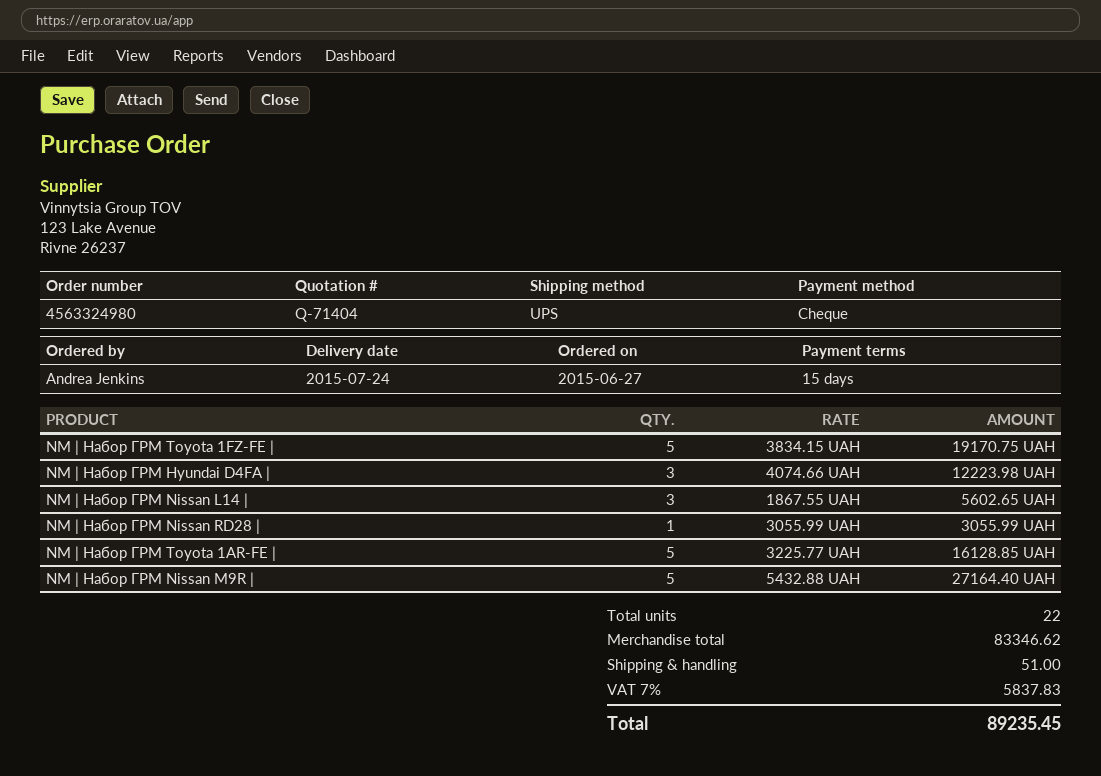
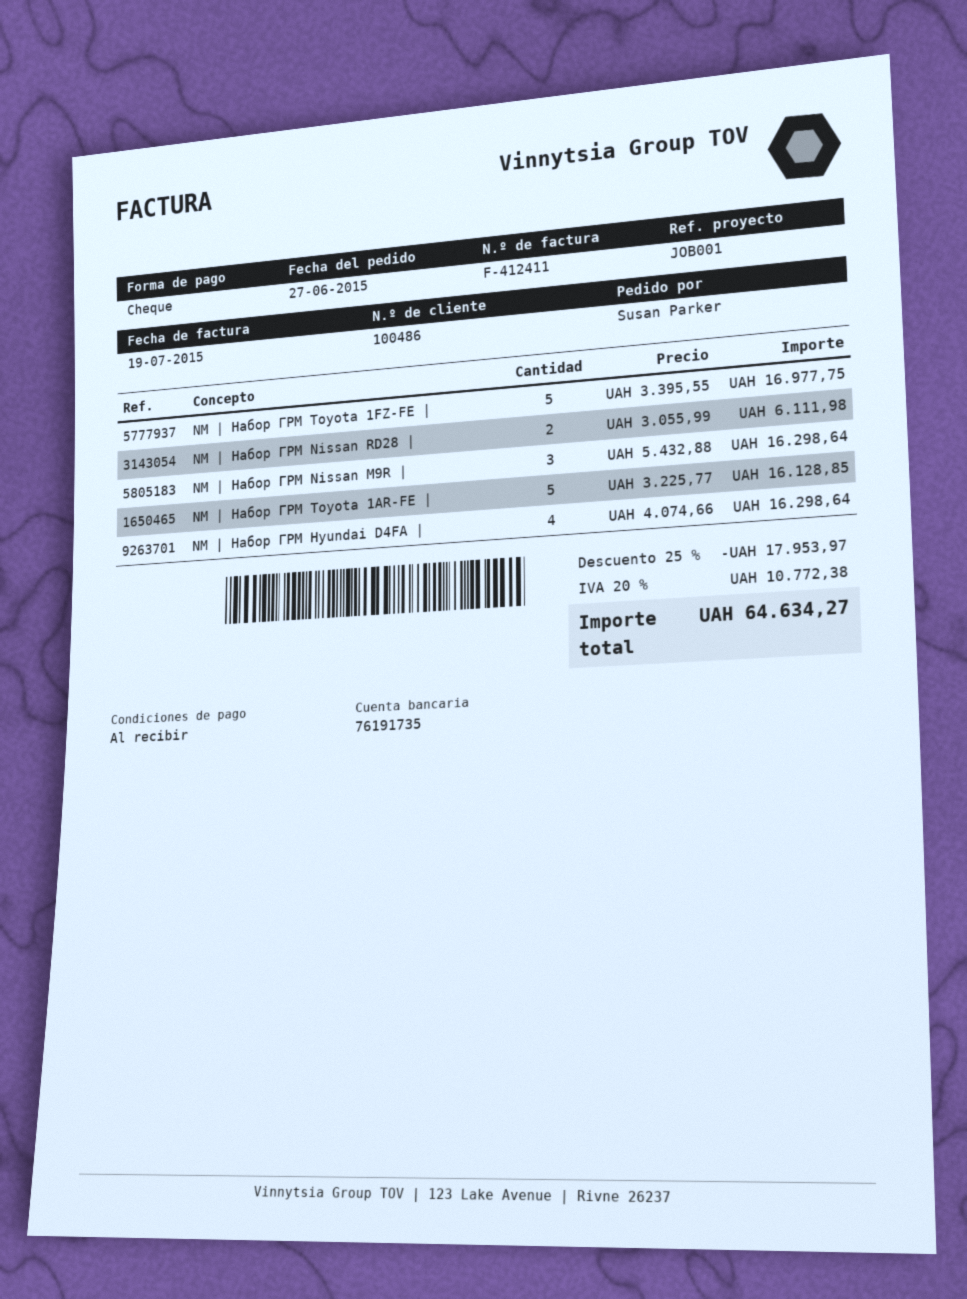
payment terms: 15 days -> on receipt
ordered by: Andrea Jenkins -> Susan Parker
NM | Набор ГРМ Toyota 1FZ-FE |: 5 x 3834.15 = 19170.75 -> 5 x 3395.55 = 16977.75
NM | Набор ГРМ Hyundai D4FA |: 3 x 4074.66 = 12223.98 -> 4 x 4074.66 = 16298.64
NM | Набор ГРМ Nissan L14 |: 3 x 1867.55 = 5602.65 -> none
NM | Набор ГРМ Nissan RD28 |: 1 x 3055.99 = 3055.99 -> 2 x 3055.99 = 6111.98
NM | Набор ГРМ Nissan M9R |: 5 x 5432.88 = 27164.40 -> 3 x 5432.88 = 16298.64
discount: none -> 25% = 17953.97
shipping: 51.00 -> none
tax: 7% = 5837.83 -> 20% = 10772.38
total: 89235.45 -> 64634.27

